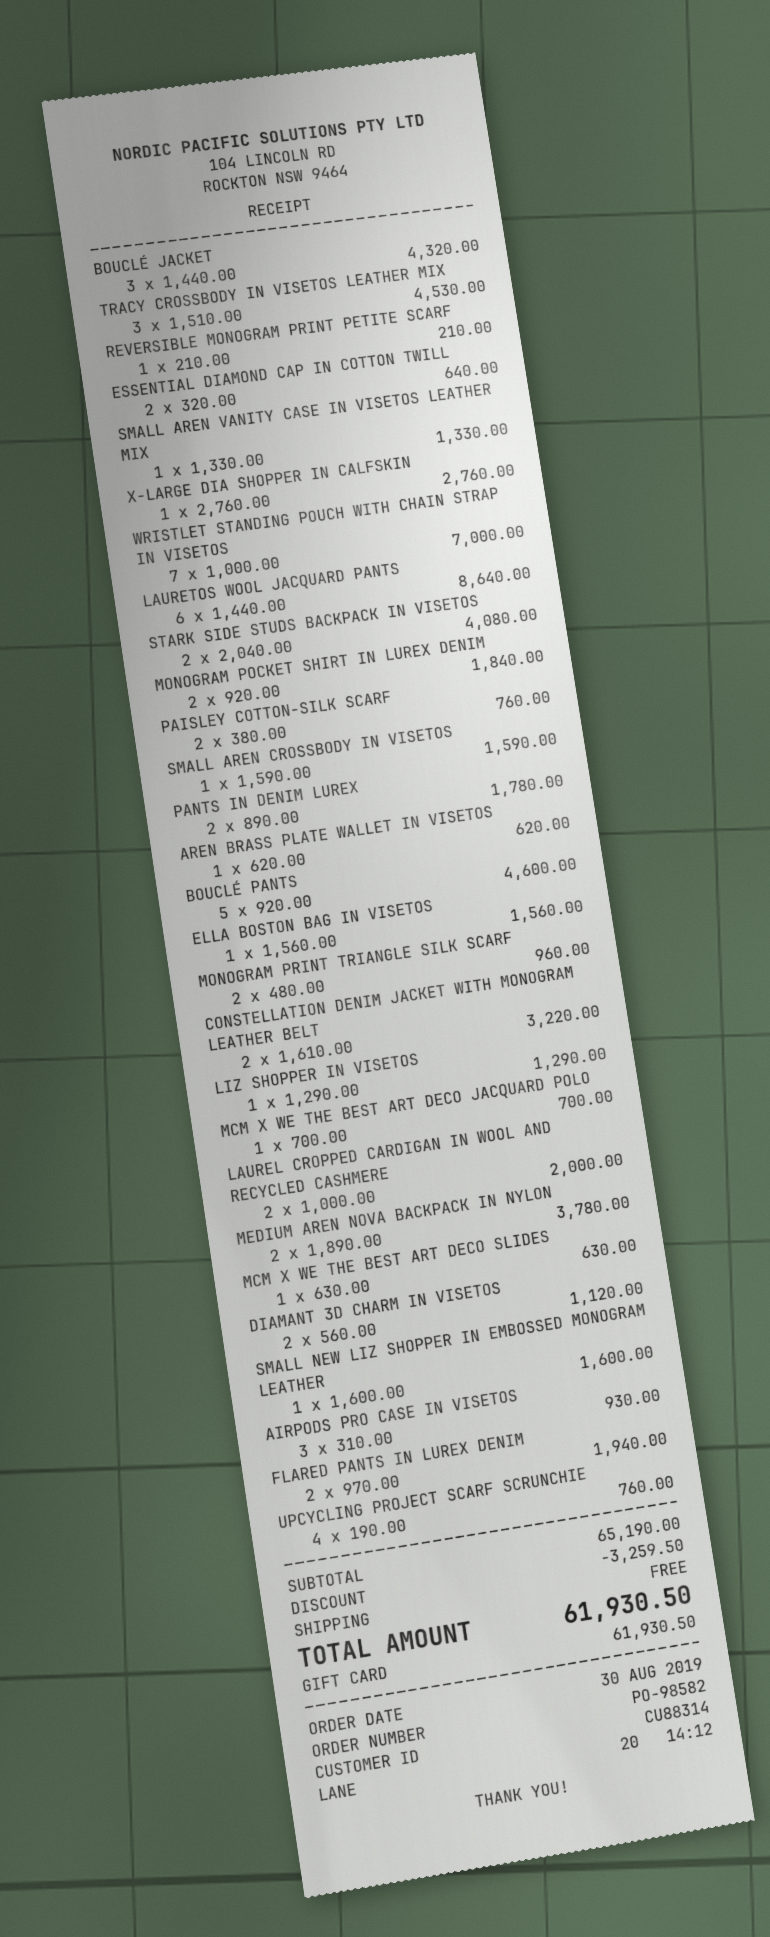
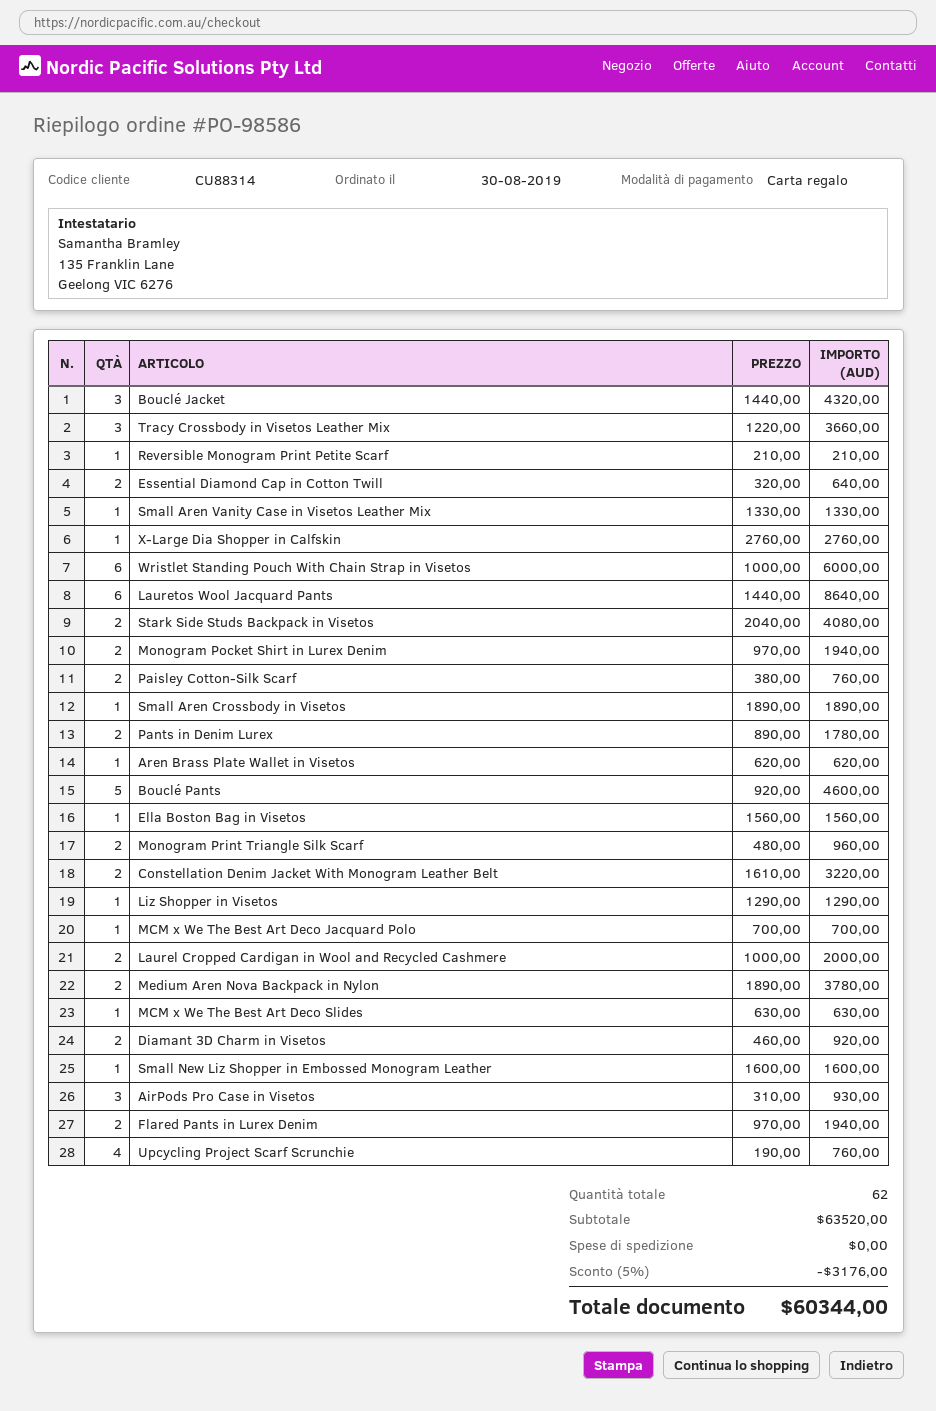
order number: PO-98582 -> PO-98586
TRACY CROSSBODY IN VISETOS LEATHER MIX: 3 x 1510.00 = 4530.00 -> 3 x 1220.00 = 3660.00
WRISTLET STANDING POUCH WITH CHAIN STRAP IN VISETOS: 7 x 1000.00 = 7000.00 -> 6 x 1000.00 = 6000.00
MONOGRAM POCKET SHIRT IN LUREX DENIM: 2 x 920.00 = 1840.00 -> 2 x 970.00 = 1940.00
SMALL AREN CROSSBODY IN VISETOS: 1 x 1590.00 = 1590.00 -> 1 x 1890.00 = 1890.00
DIAMANT 3D CHARM IN VISETOS: 2 x 560.00 = 1120.00 -> 2 x 460.00 = 920.00
subtotal: 65190.00 -> 63520.00
discount: 3259.50 -> 3176.00
total: 61930.50 -> 60344.00

